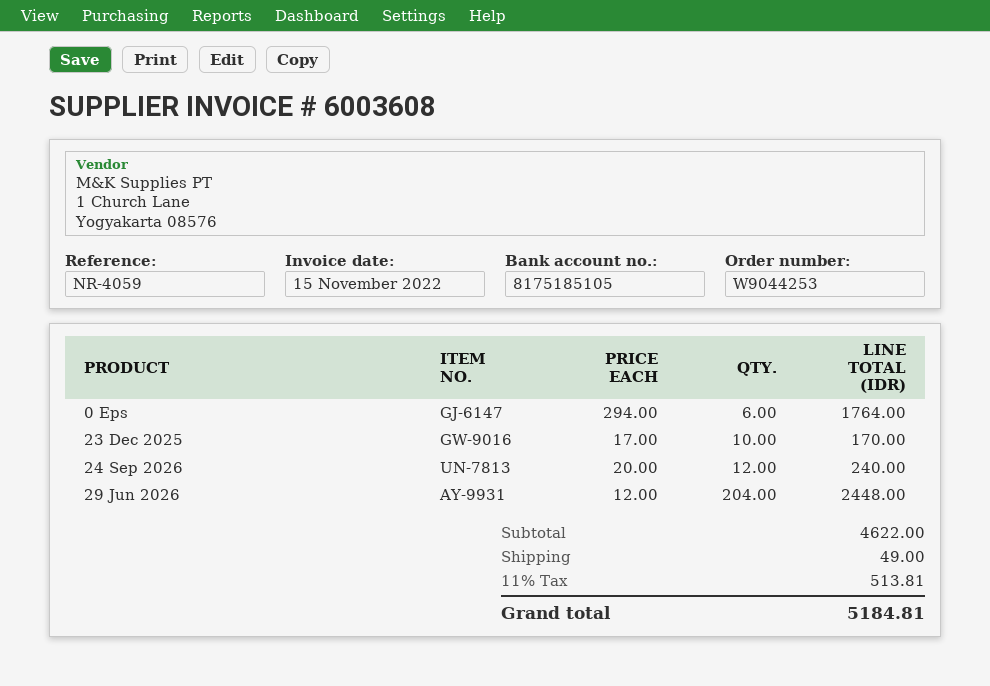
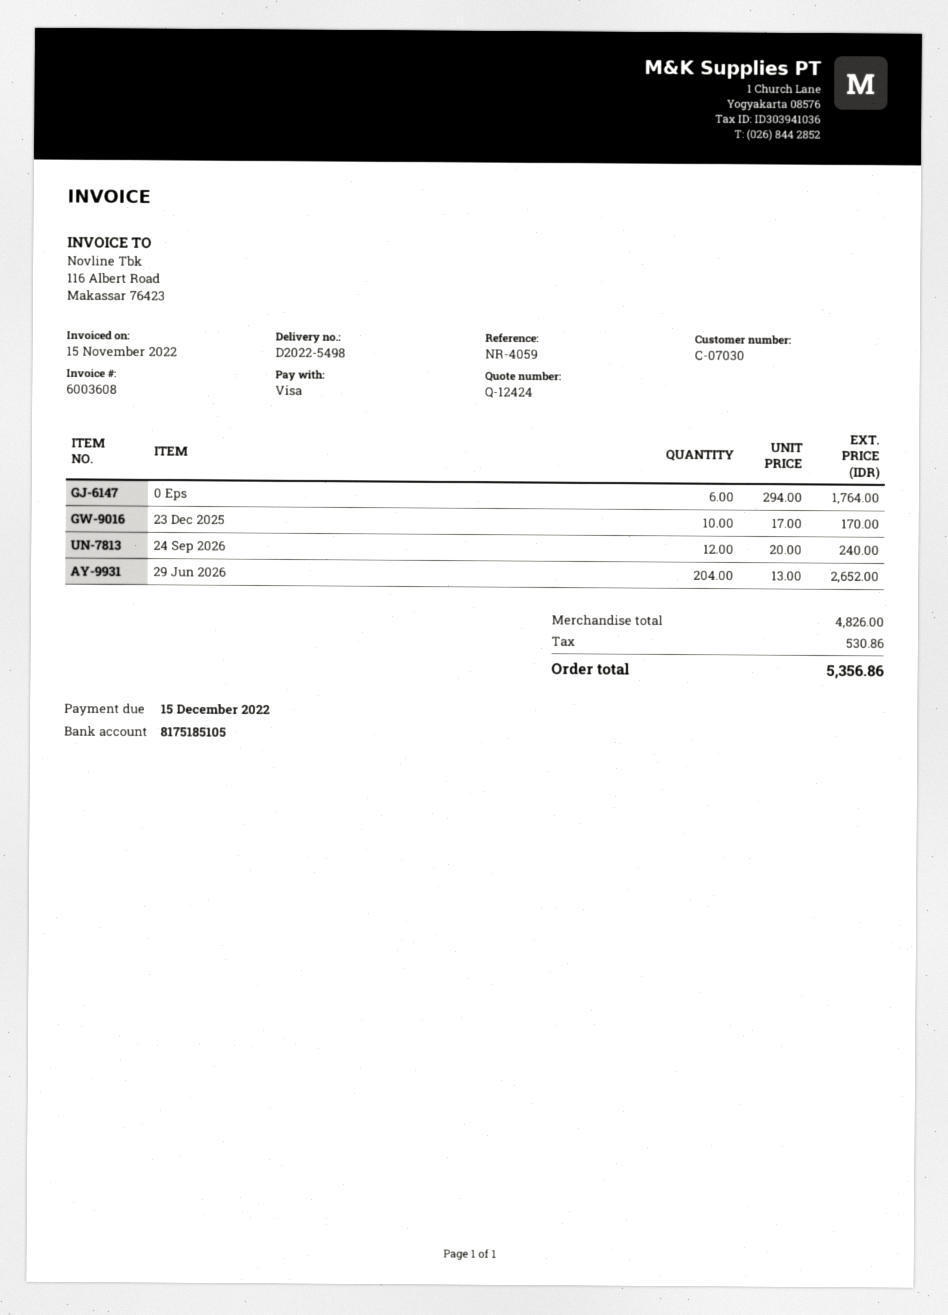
29 Jun 2026: 204 x 12.00 = 2448.00 -> 204 x 13.00 = 2652.00
subtotal: 4622.00 -> 4826.00
shipping: 49.00 -> none
tax: 513.81 -> 530.86
total: 5184.81 -> 5356.86

